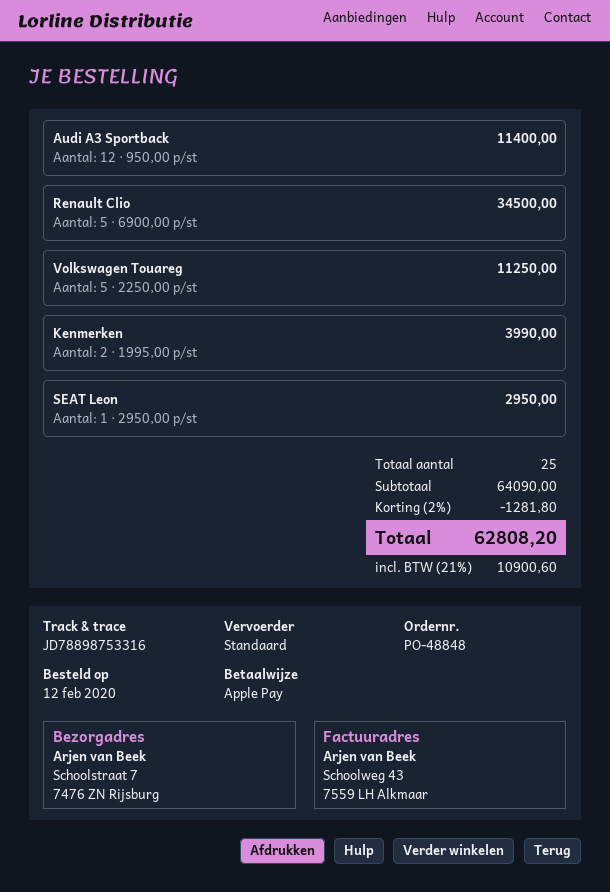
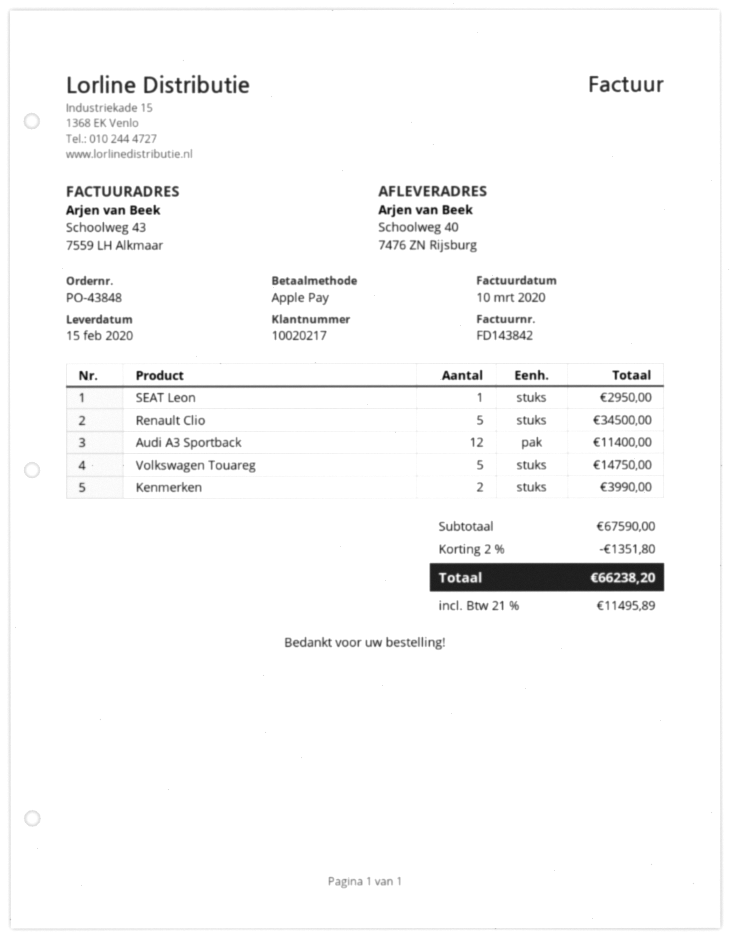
order number: PO-48848 -> PO-43848
ship to: Schoolstraat 7, 7476 ZN Rijsburg -> Schoolweg 40, 7476 ZN Rijsburg
Volkswagen Touareg: 5 for 11250.00 -> 5 for 14750.00
subtotal: 64090.00 -> 67590.00
discount: 2% = 1281.80 -> 2% = 1351.80
tax: 21% = 10900.60 -> 21% = 11495.89
total: 62808.20 -> 66238.20

